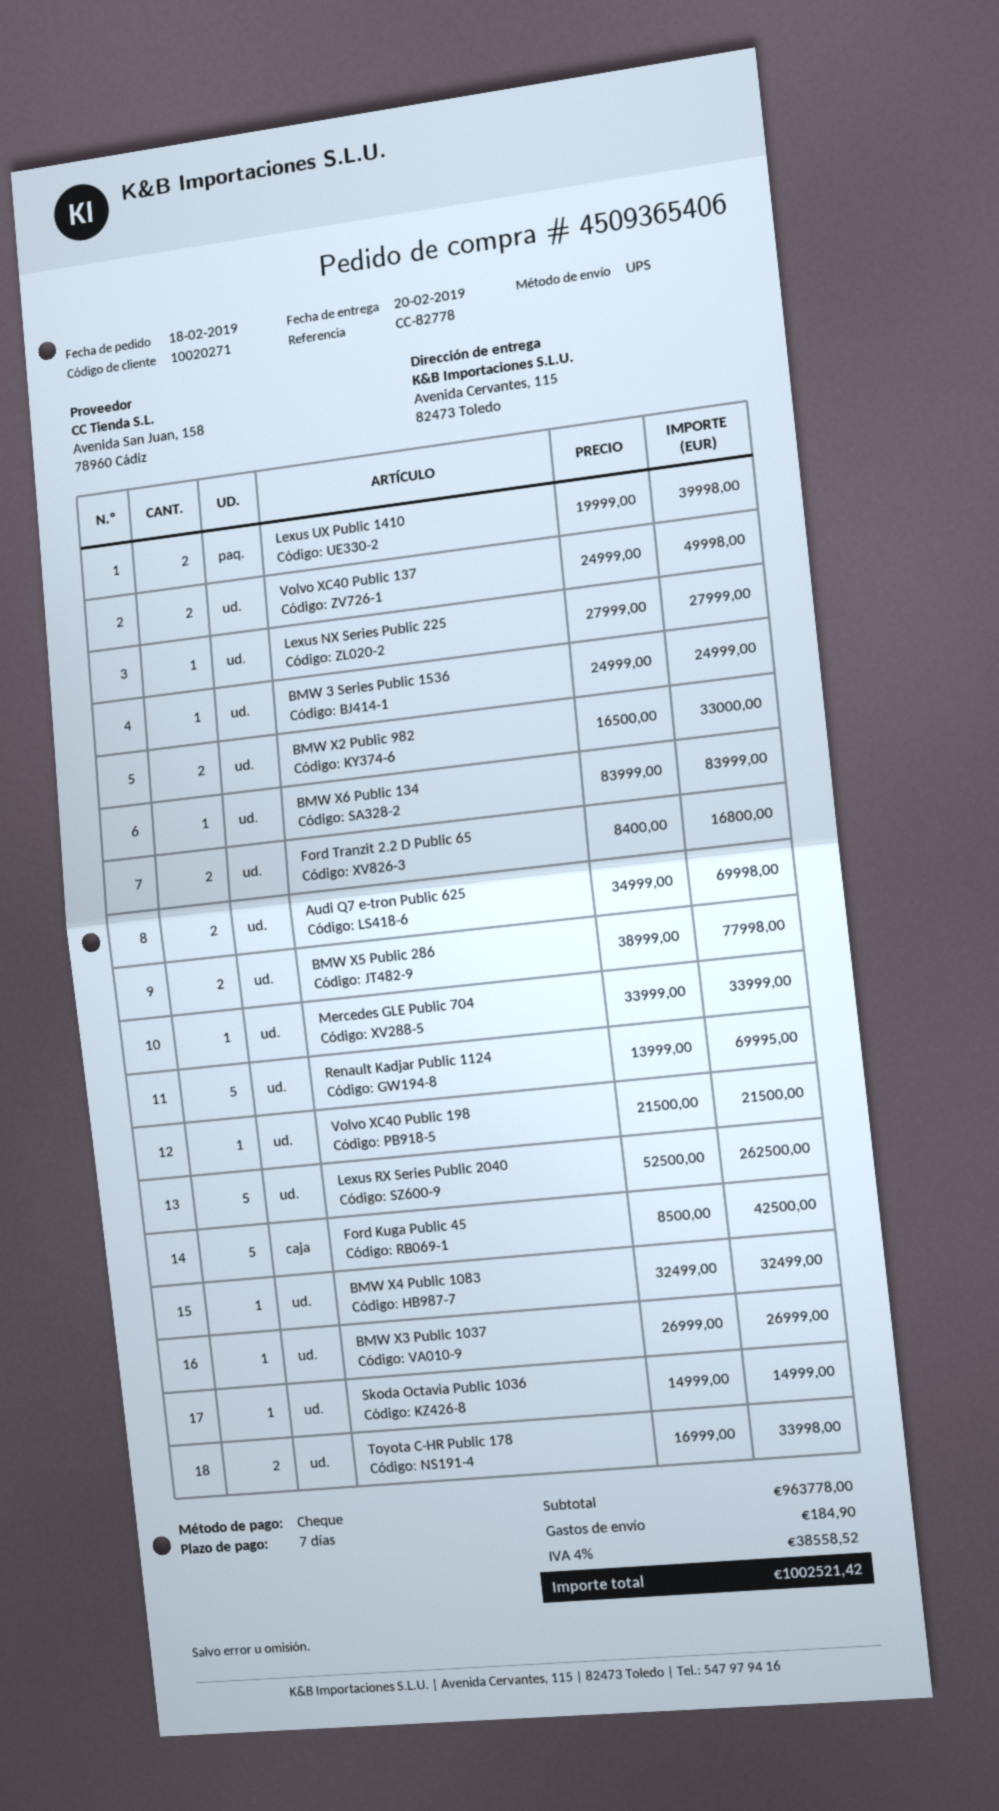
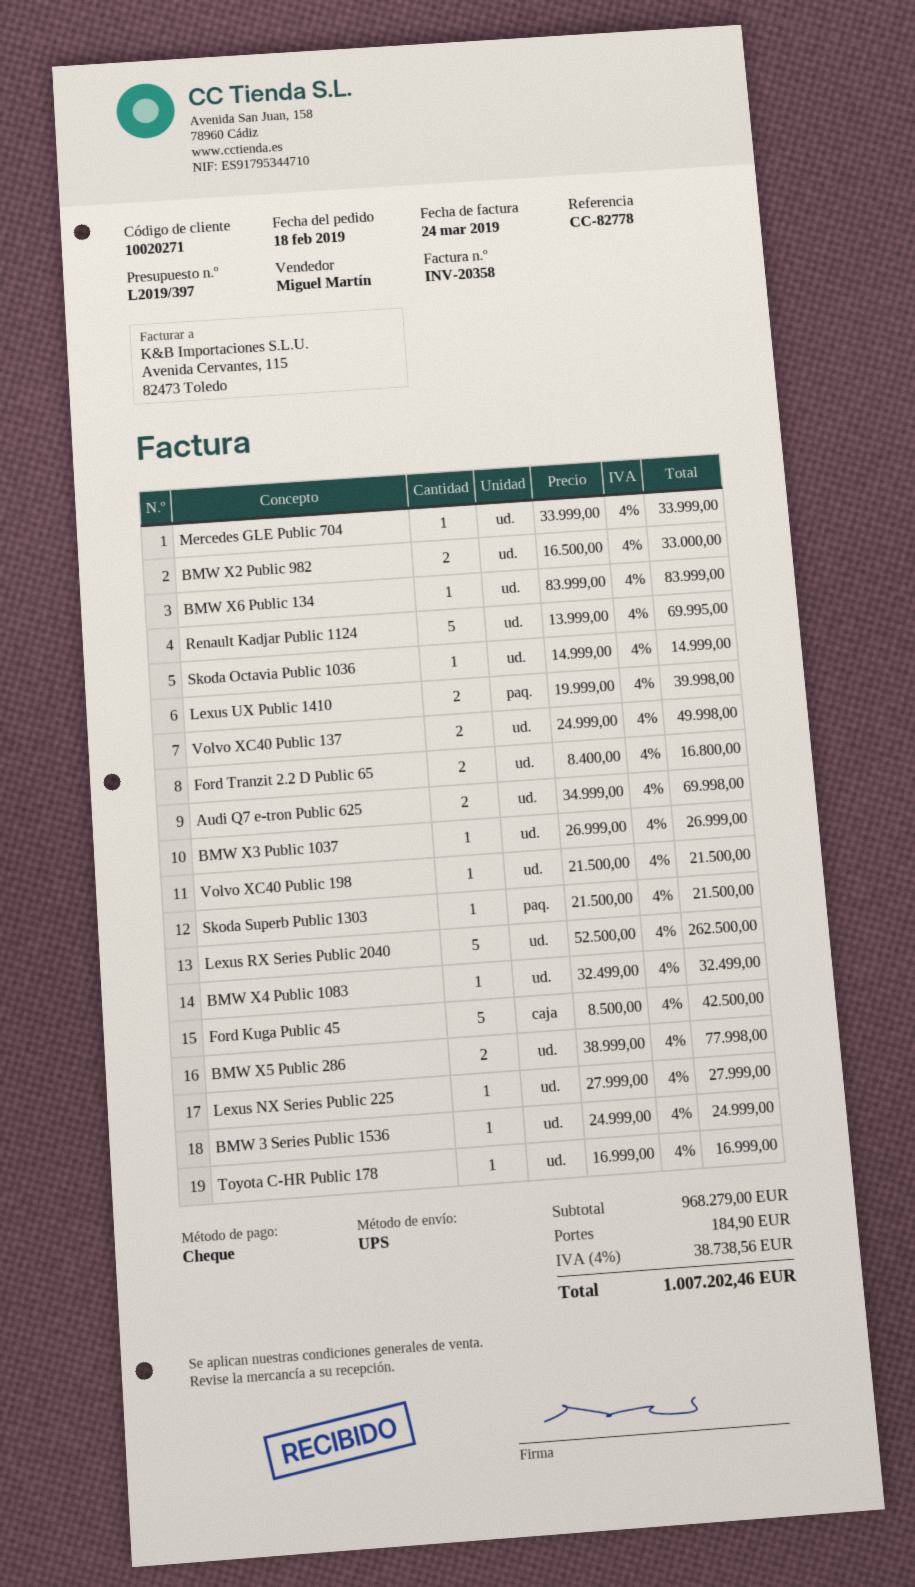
Toyota C-HR Public 178: 2 x 16999.00 = 33998.00 -> 1 x 16999.00 = 16999.00
Skoda Superb Public 1303: none -> 1 x 21500.00 = 21500.00
subtotal: 963778.00 -> 968279.00
tax: 4% = 38558.52 -> 4% = 38738.56
total: 1002521.42 -> 1007202.46

